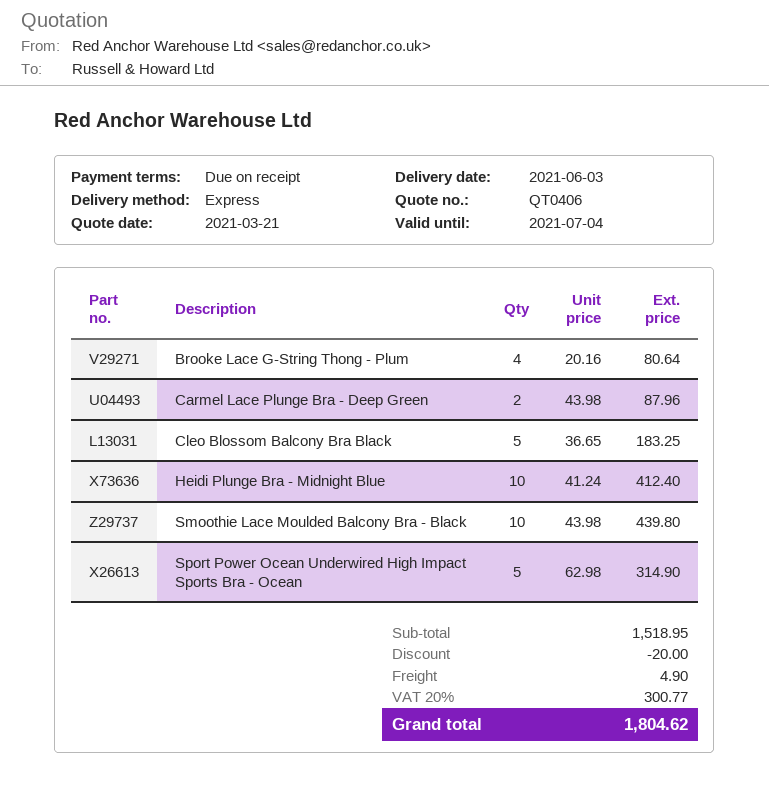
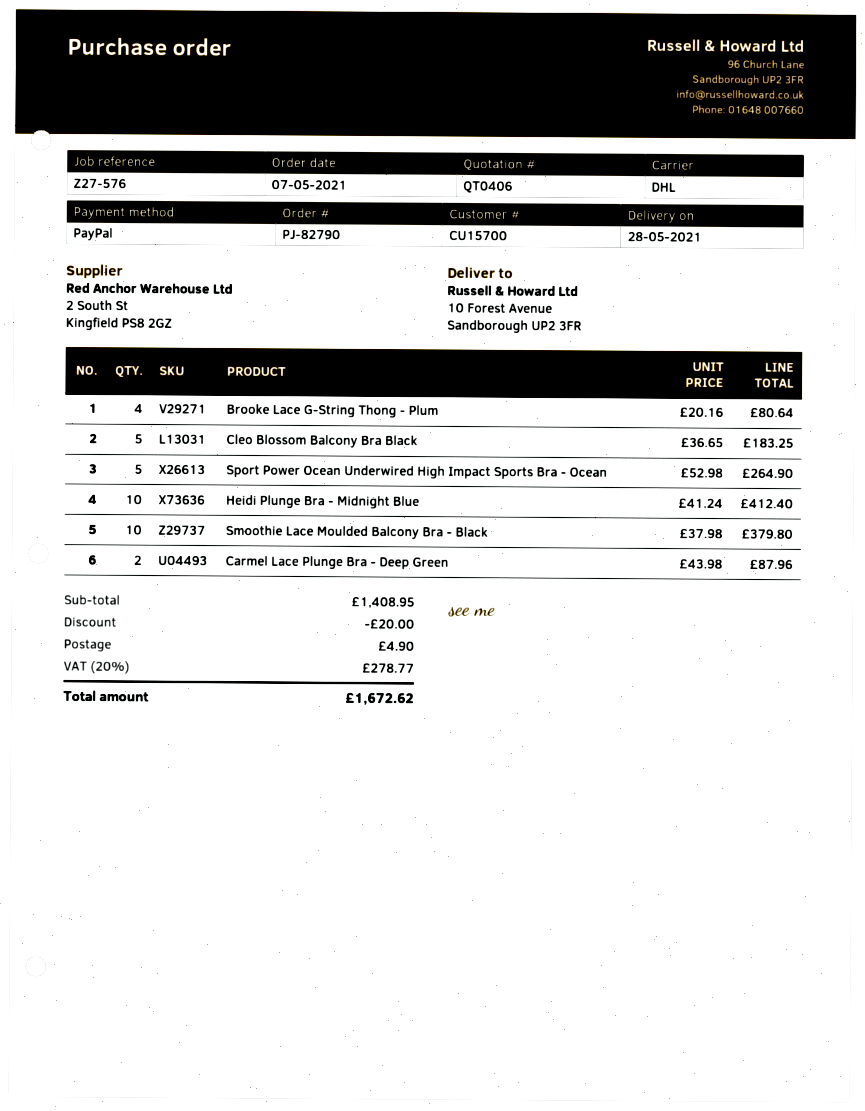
delivery date: 2021-06-03 -> 2021-05-28
shipping method: express -> DHL
Smoothie Lace Moulded Balcony Bra - Black: 10 x 43.98 = 439.80 -> 10 x 37.98 = 379.80
Sport Power Ocean Underwired High Impact Sports Bra - Ocean: 5 x 62.98 = 314.90 -> 5 x 52.98 = 264.90
subtotal: 1518.95 -> 1408.95
tax: 20% = 300.77 -> 20% = 278.77
total: 1804.62 -> 1672.62

